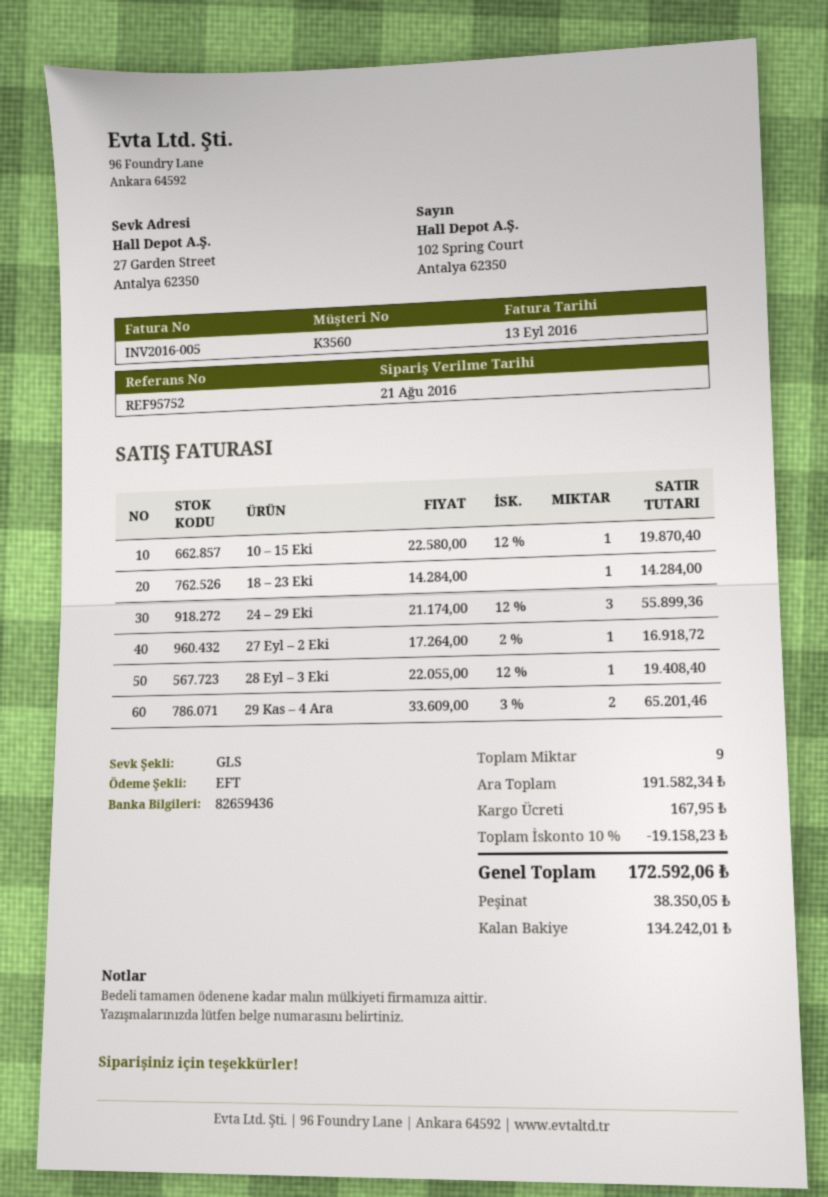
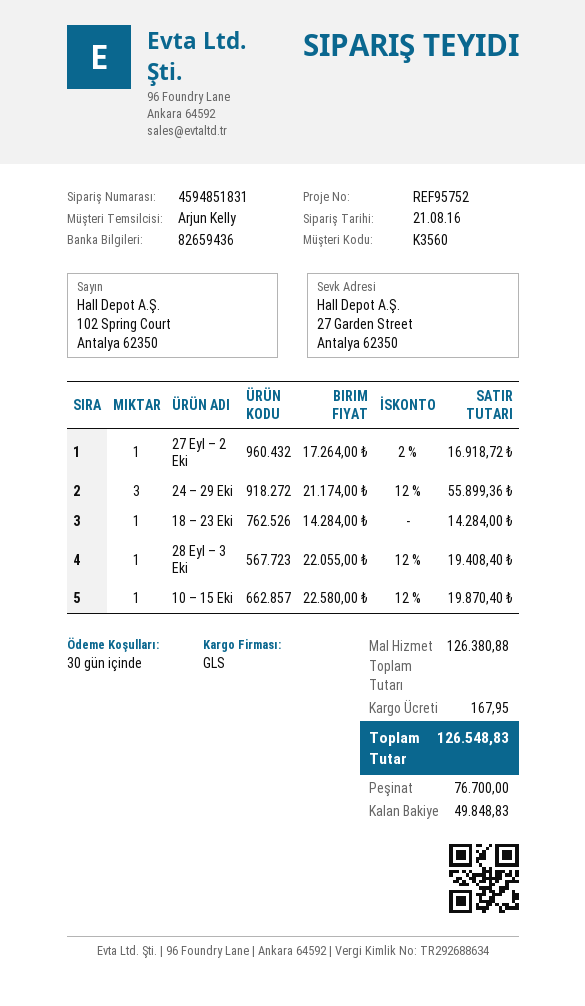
29 Kas – 4 Ara: 2 x 33609.00 - 3% = 65201.46 -> none
subtotal: 191582.34 -> 126380.88
discount: 10% = 19158.23 -> none
total: 172592.06 -> 126548.83
deposit: 38350.05 -> 76700.00
balance: 134242.01 -> 49848.83

